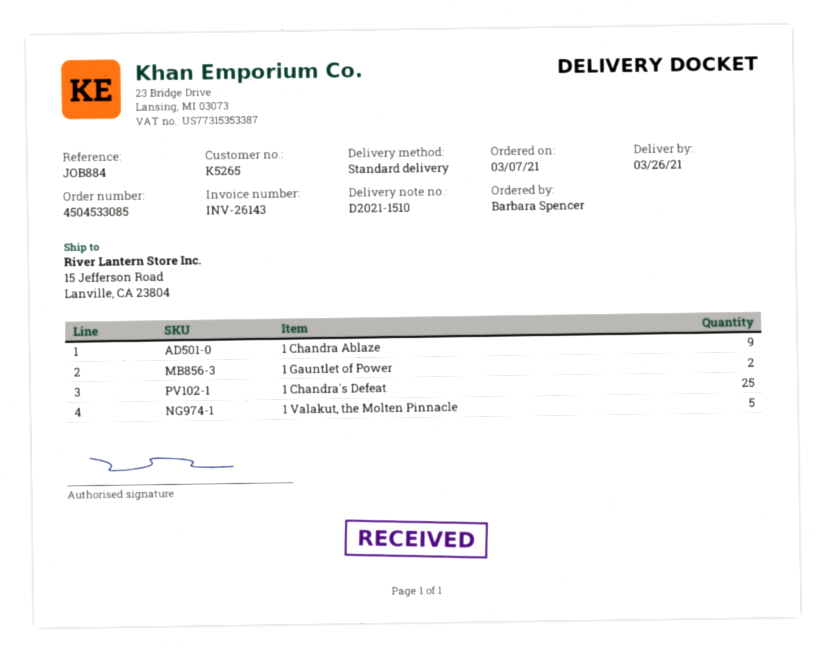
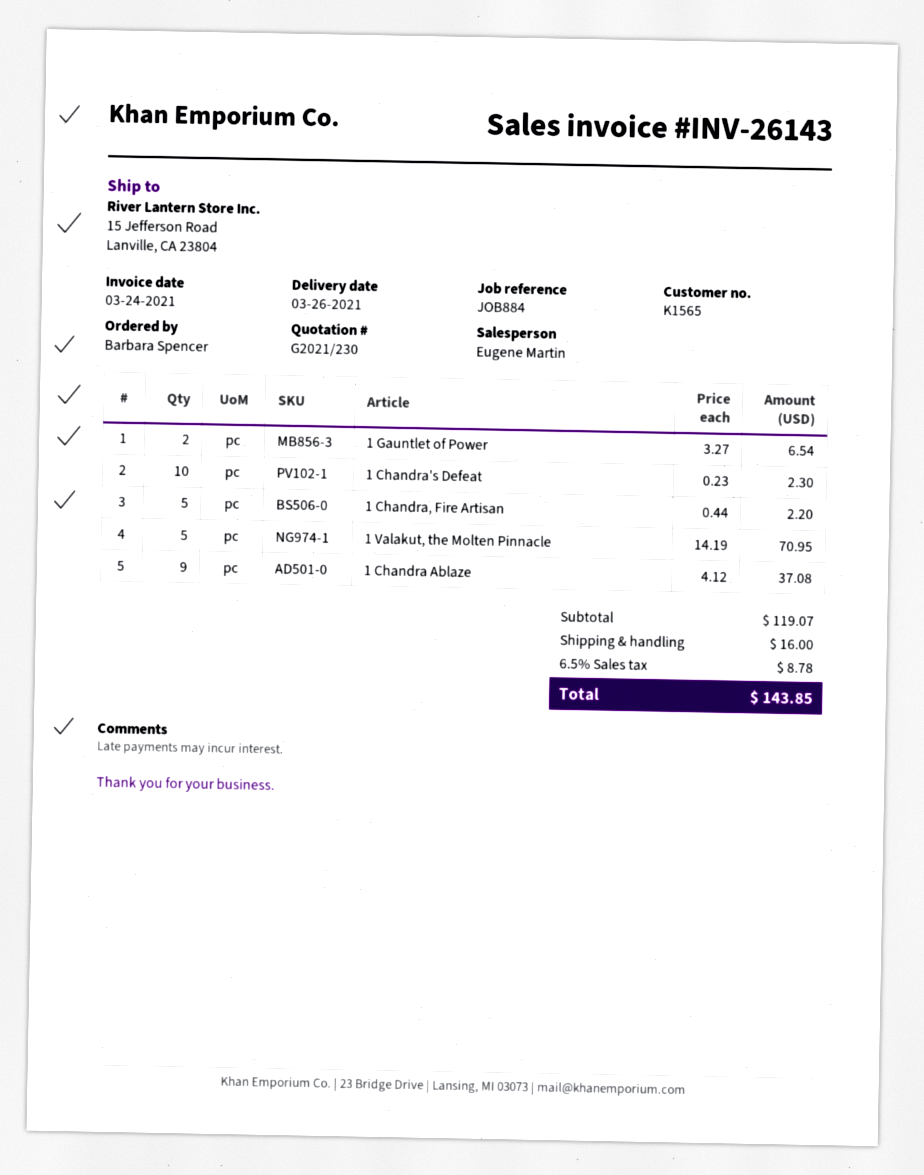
customer number: K5265 -> K1565
1 Chandra's Defeat: 25 -> 10
1 Chandra, Fire Artisan: none -> 5

